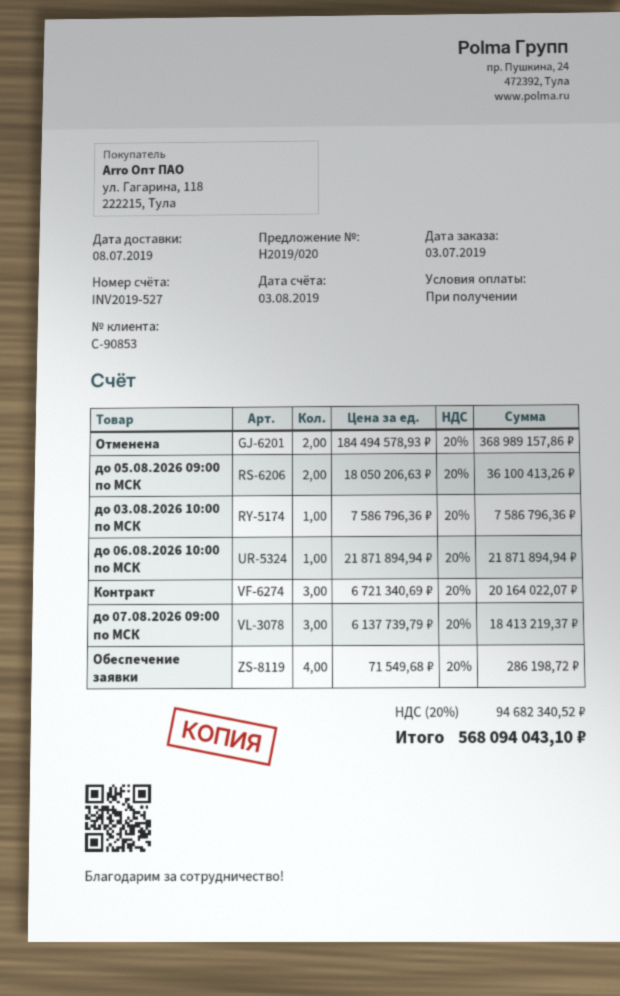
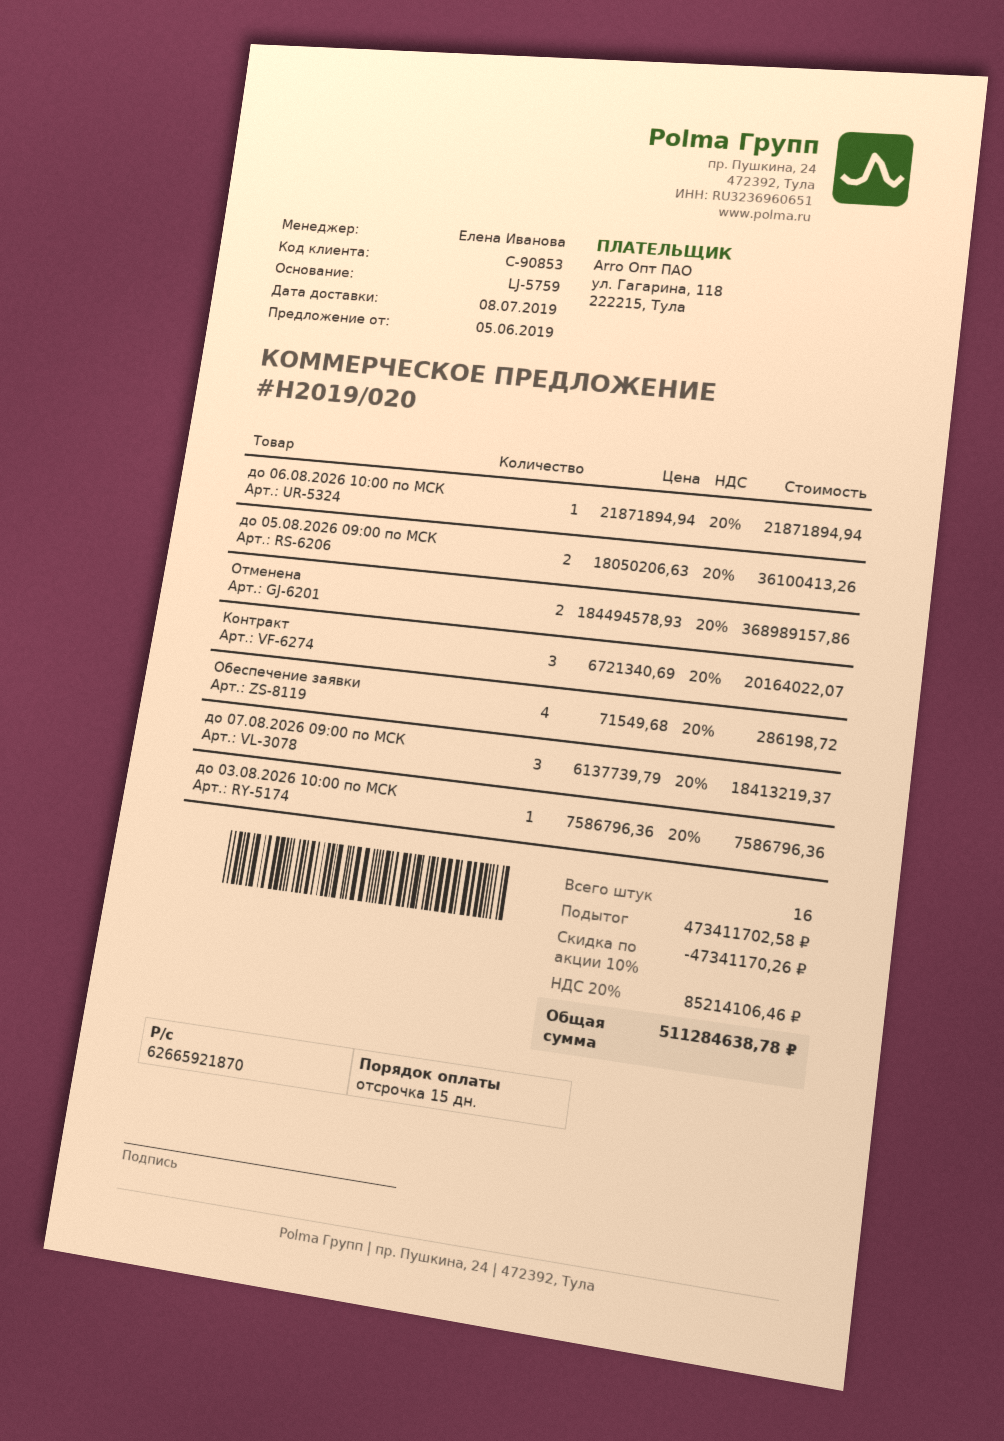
payment terms: on receipt -> 15 days
discount: none -> 10% = 47341170.26
tax: 20% = 94682340.52 -> 20% = 85214106.46
total: 568094043.10 -> 511284638.78

